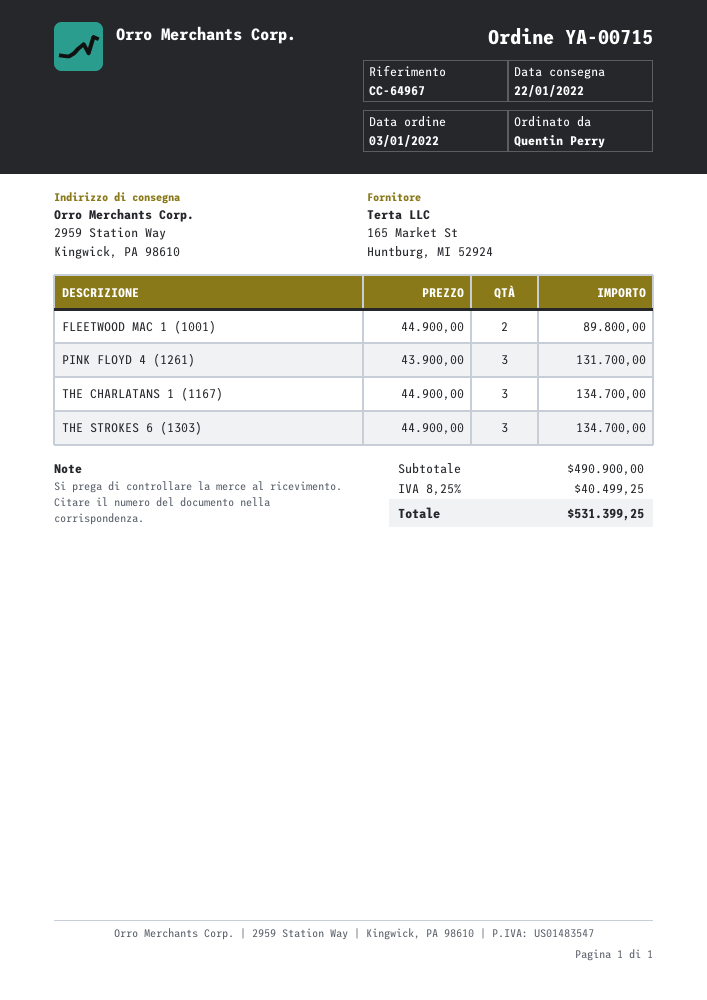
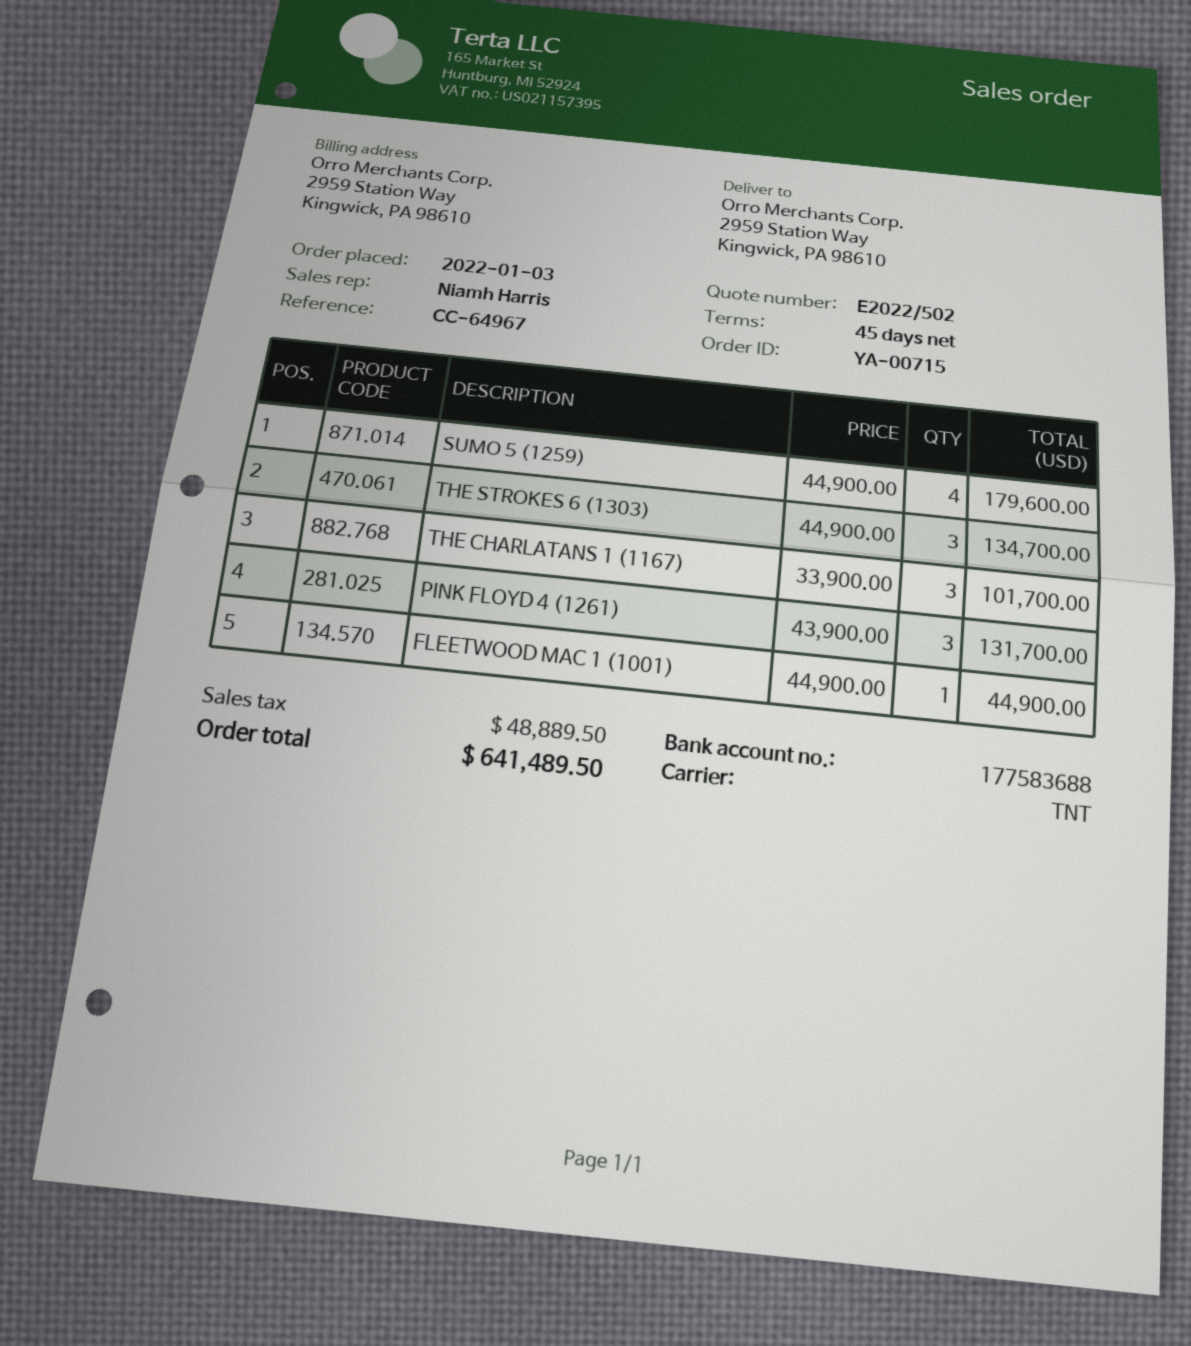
FLEETWOOD MAC 1 (1001): 2 x 44900.00 = 89800.00 -> 1 x 44900.00 = 44900.00
THE CHARLATANS 1 (1167): 3 x 44900.00 = 134700.00 -> 3 x 33900.00 = 101700.00
SUMO 5 (1259): none -> 4 x 44900.00 = 179600.00
tax: 40499.25 -> 48889.50
total: 531399.25 -> 641489.50

